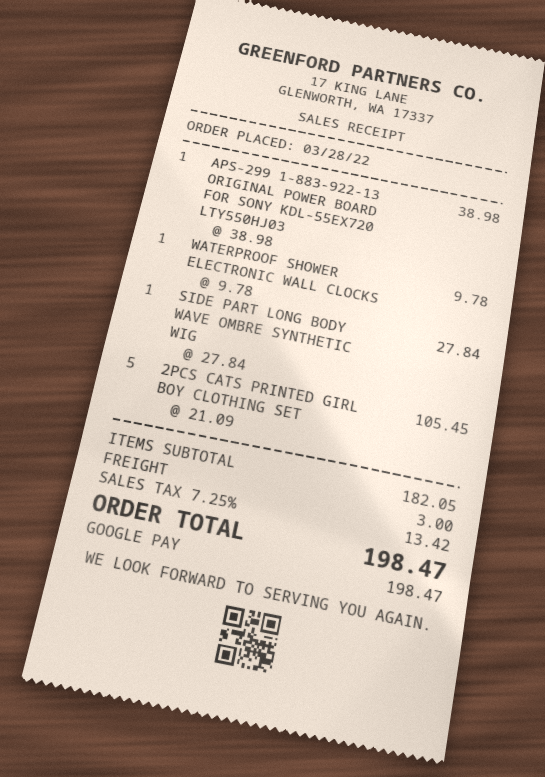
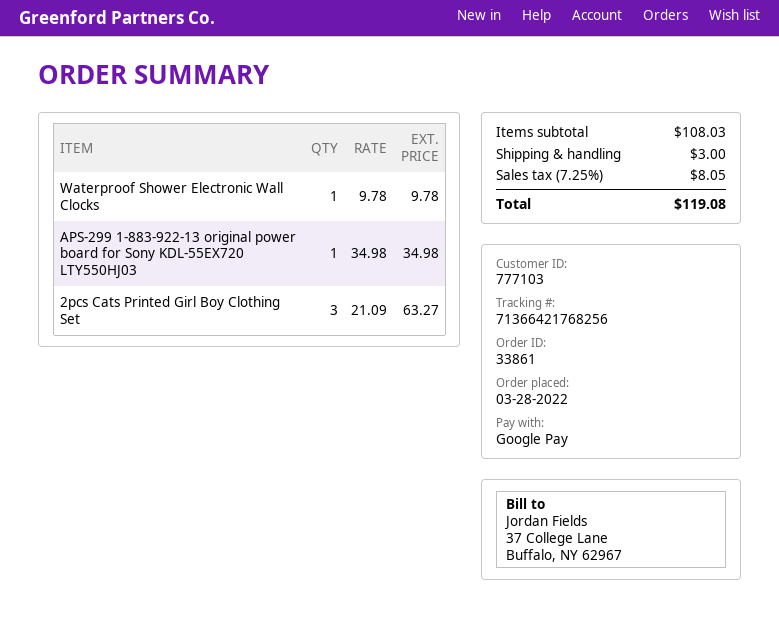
APS-299 1-883-922-13 ORIGINAL POWER BOARD FOR SONY KDL-55EX720 LTY550HJ03: 1 x 38.98 = 38.98 -> 1 x 34.98 = 34.98
SIDE PART LONG BODY WAVE OMBRE SYNTHETIC WIG: 1 x 27.84 = 27.84 -> none
2PCS CATS PRINTED GIRL BOY CLOTHING SET: 5 x 21.09 = 105.45 -> 3 x 21.09 = 63.27
subtotal: 182.05 -> 108.03
tax: 7.25% = 13.42 -> 7.25% = 8.05
total: 198.47 -> 119.08

